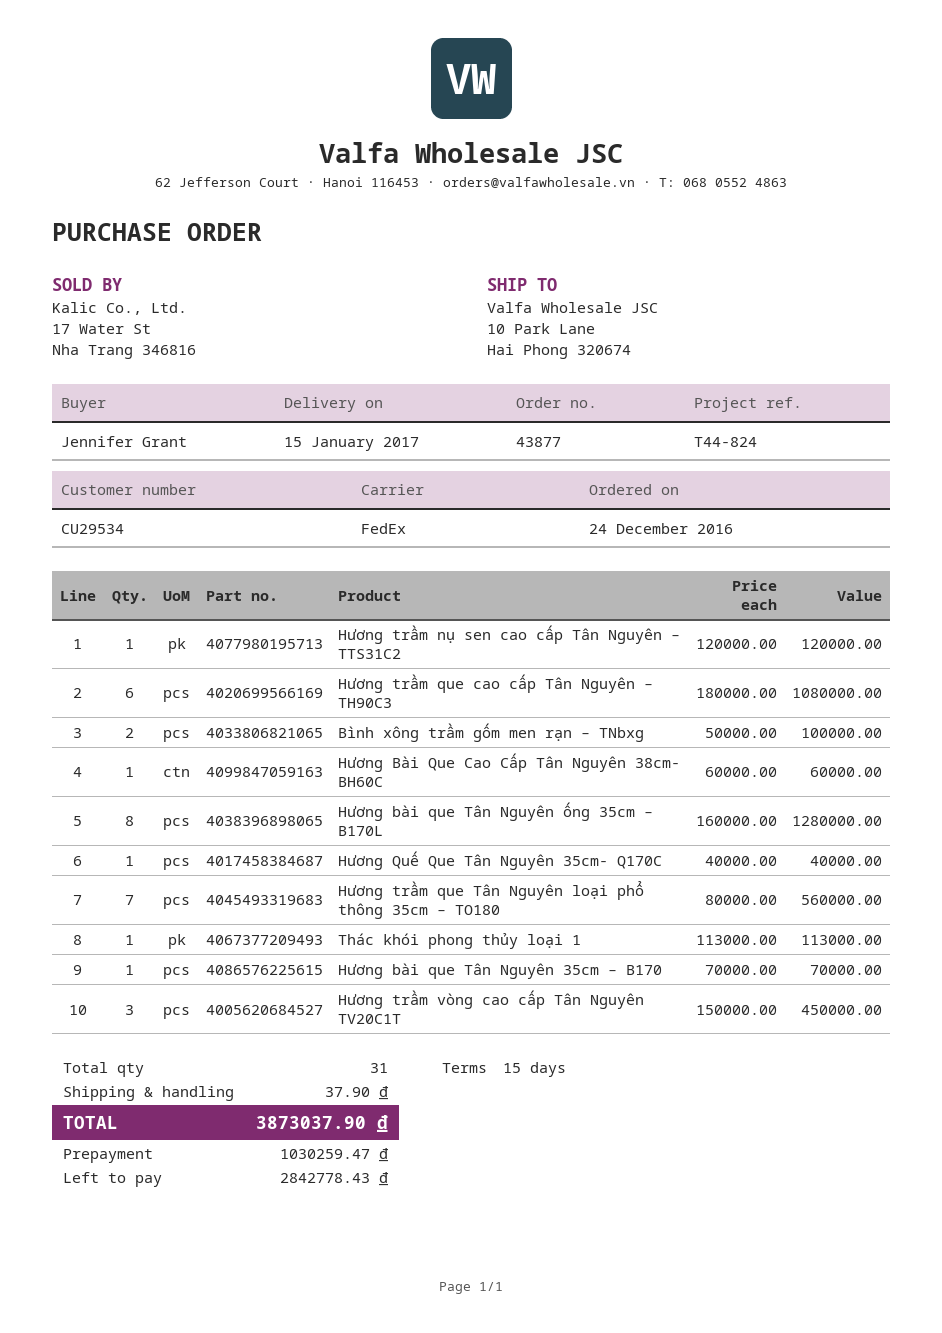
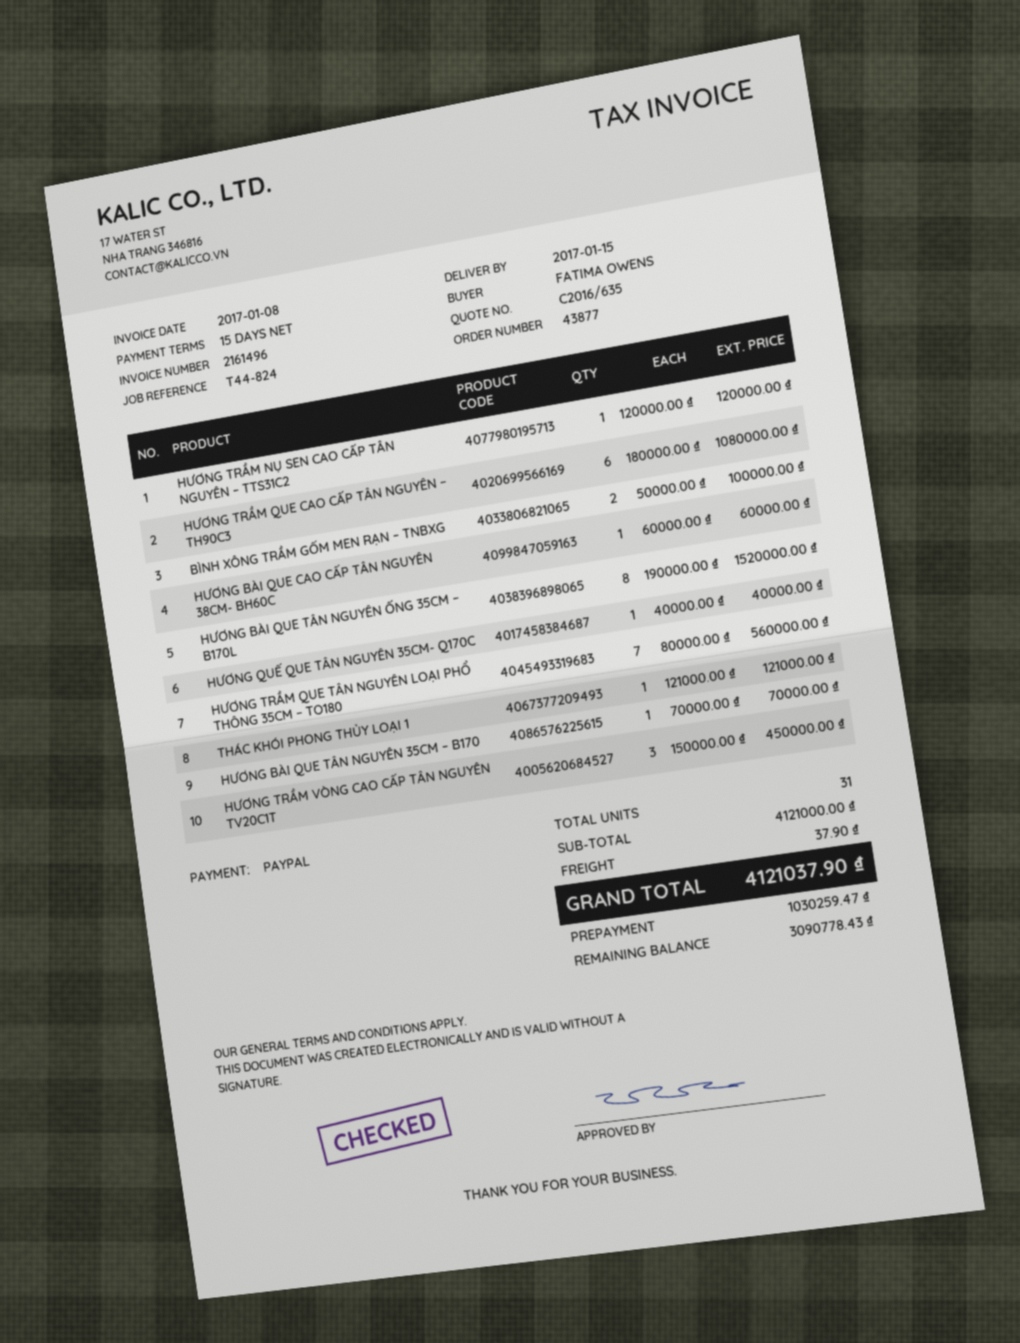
ordered by: Jennifer Grant -> FATIMA OWENS
Hương bài que Tân Nguyên ống 35cm – B170L: 8 x 160000.00 = 1280000.00 -> 8 x 190000.00 = 1520000.00
Thác khói phong thủy loại 1: 1 x 113000.00 = 113000.00 -> 1 x 121000.00 = 121000.00
total: 3873037.90 -> 4121037.90
balance: 2842778.43 -> 3090778.43

